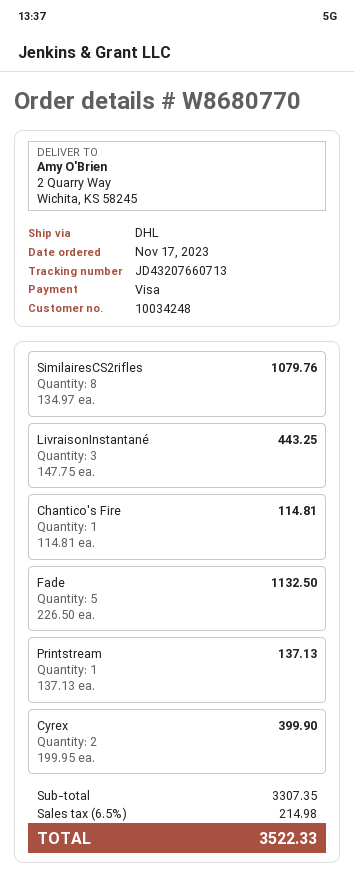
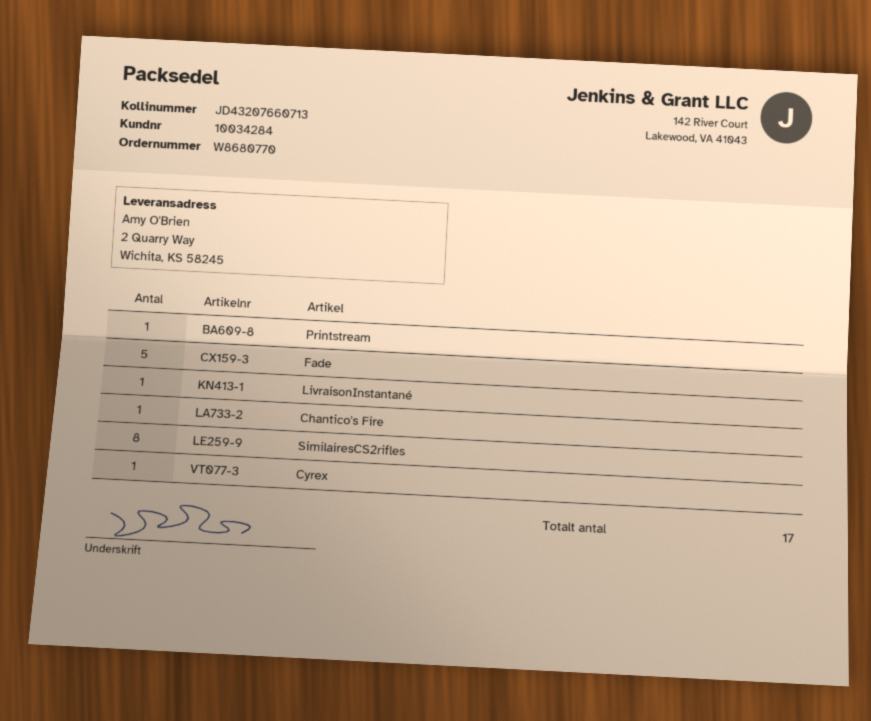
customer number: 10034248 -> 10034284
LivraisonInstantané: 3 -> 1
Cyrex: 2 -> 1

